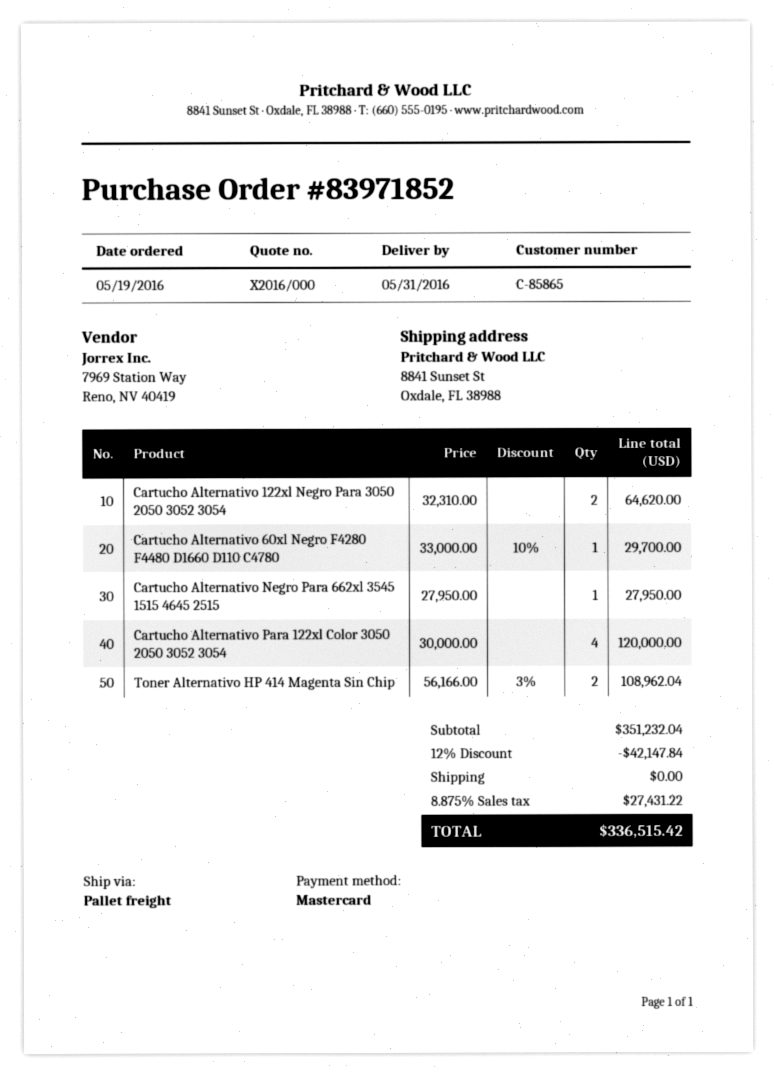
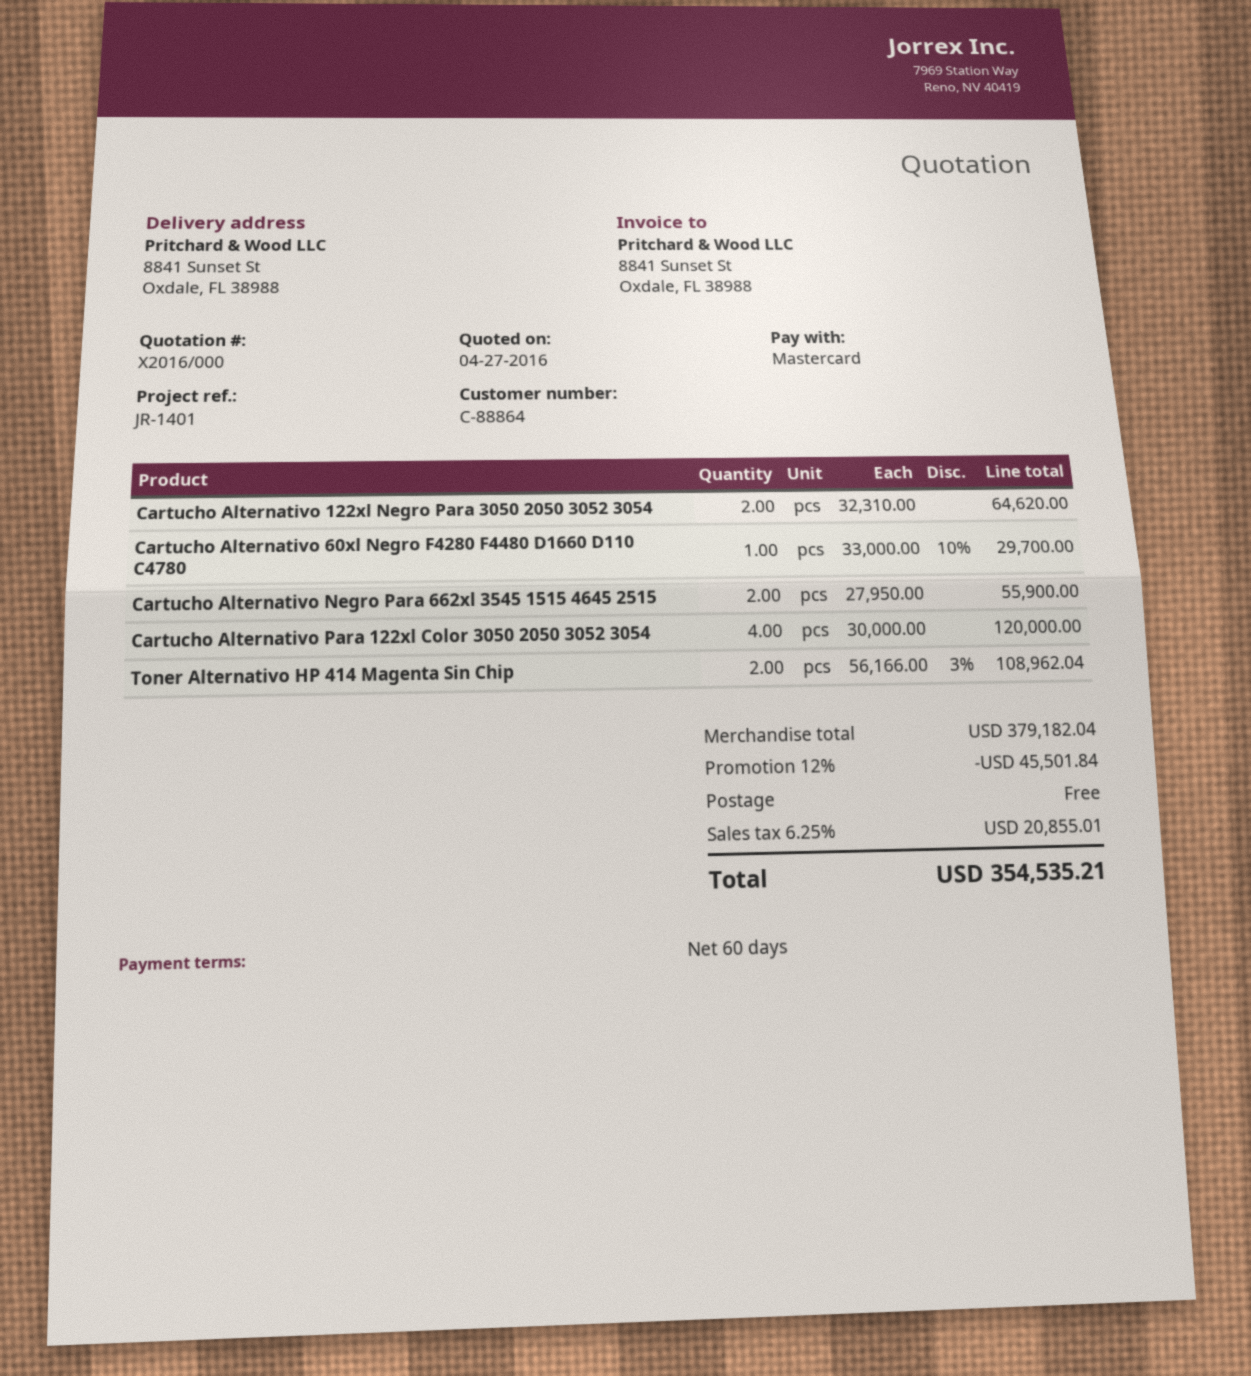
customer number: C-85865 -> C-88864
Cartucho Alternativo Negro Para 662xl 3545 1515 4645 2515: 1 x 27950.00 = 27950.00 -> 2 x 27950.00 = 55900.00
subtotal: 351232.04 -> 379182.04
discount: 12% = 42147.84 -> 12% = 45501.84
tax: 8.875% = 27431.22 -> 6.25% = 20855.01
total: 336515.42 -> 354535.21

